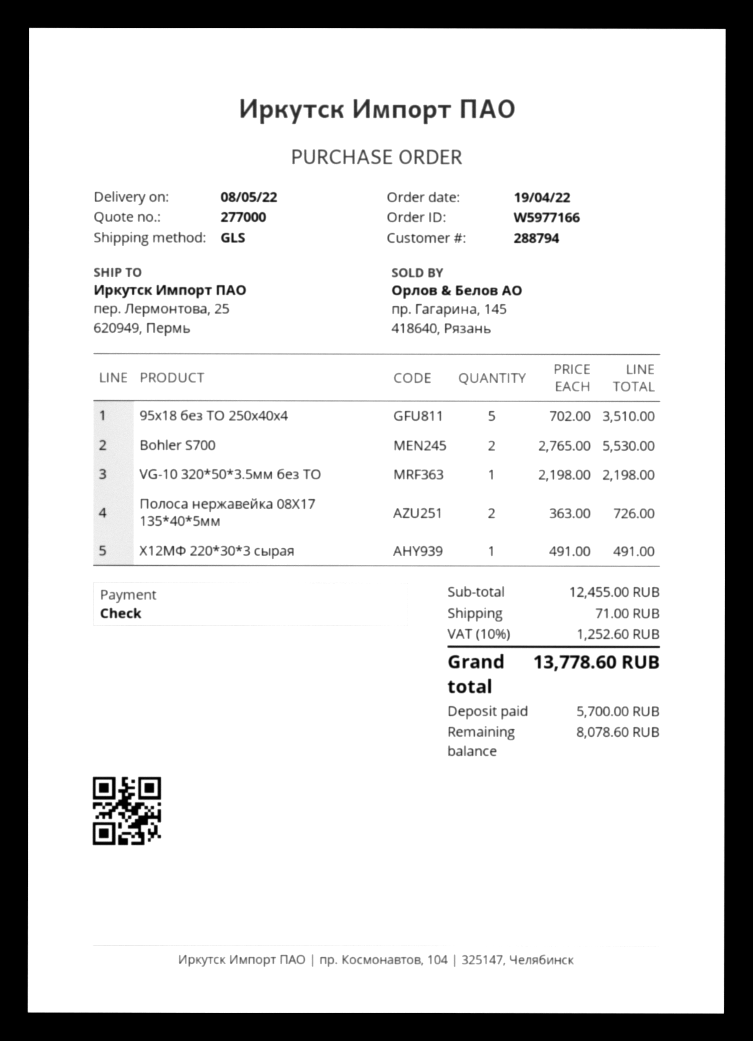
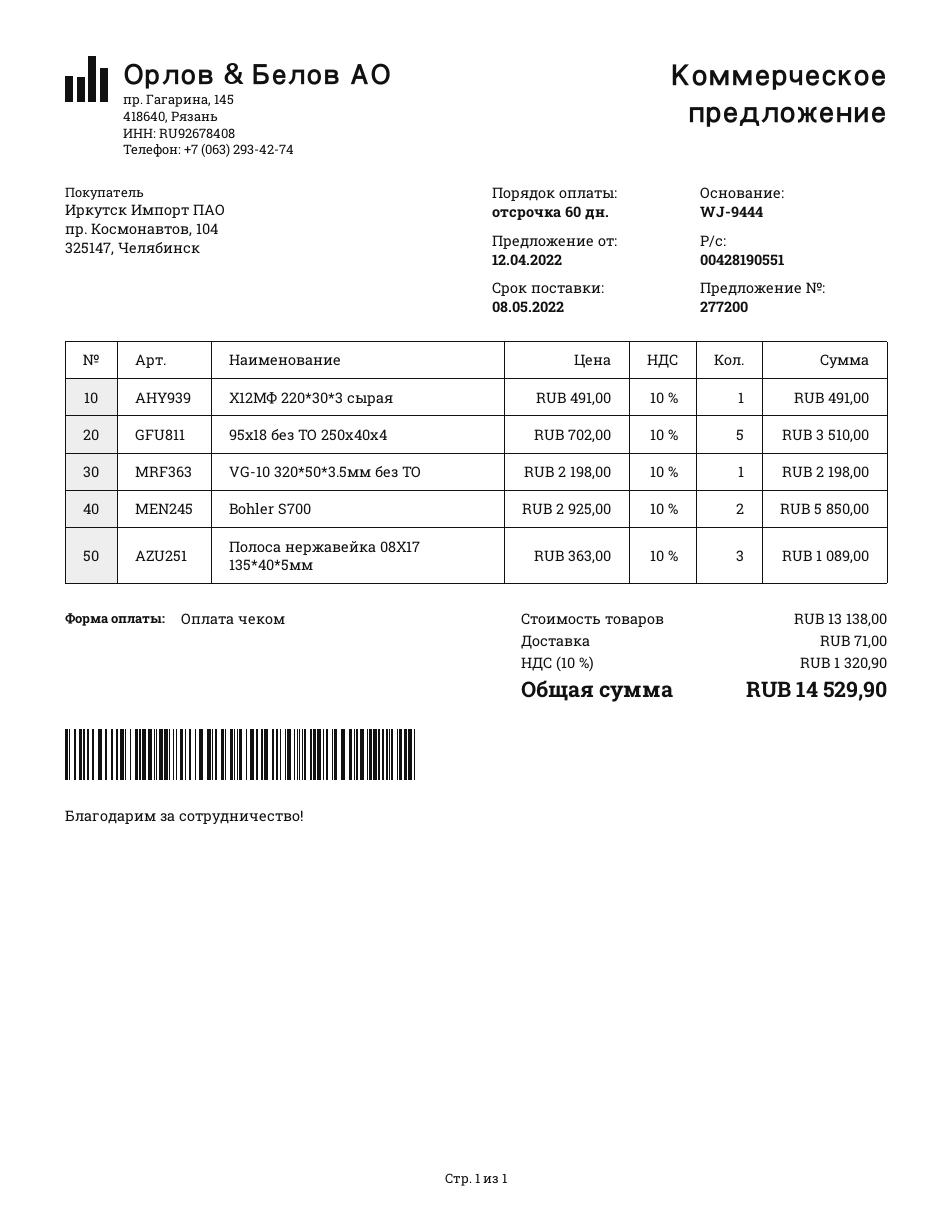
quote number: 277000 -> 277200
Bohler S700: 2 x 2765.00 = 5530.00 -> 2 x 2925.00 = 5850.00
Полоса нержавейка 08Х17 135*40*5мм: 2 x 363.00 = 726.00 -> 3 x 363.00 = 1089.00
subtotal: 12455.00 -> 13138.00
tax: 10% = 1252.60 -> 10% = 1320.90
total: 13778.60 -> 14529.90

